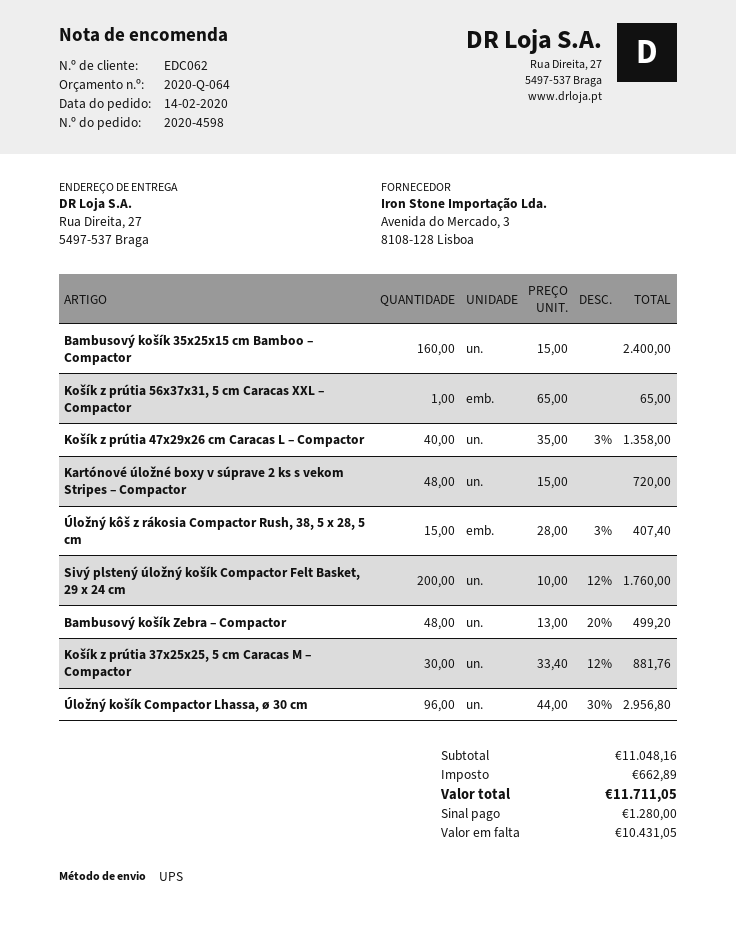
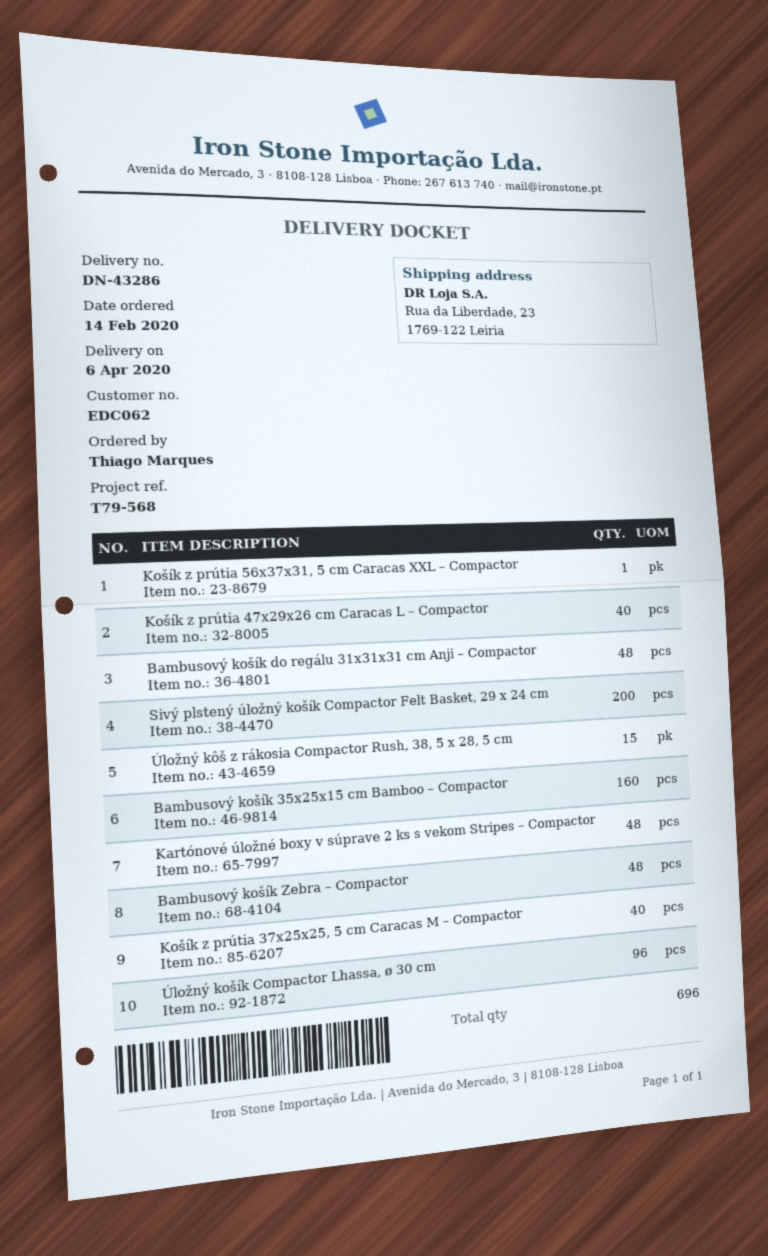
ship to: Rua Direita, 27, 5497-537 Braga -> Rua da Liberdade, 23, 1769-122 Leiria
Košík z prútia 37x25x25, 5 cm Caracas M – Compactor: 30 -> 40
Bambusový košík do regálu 31x31x31 cm Anji – Compactor: none -> 48

